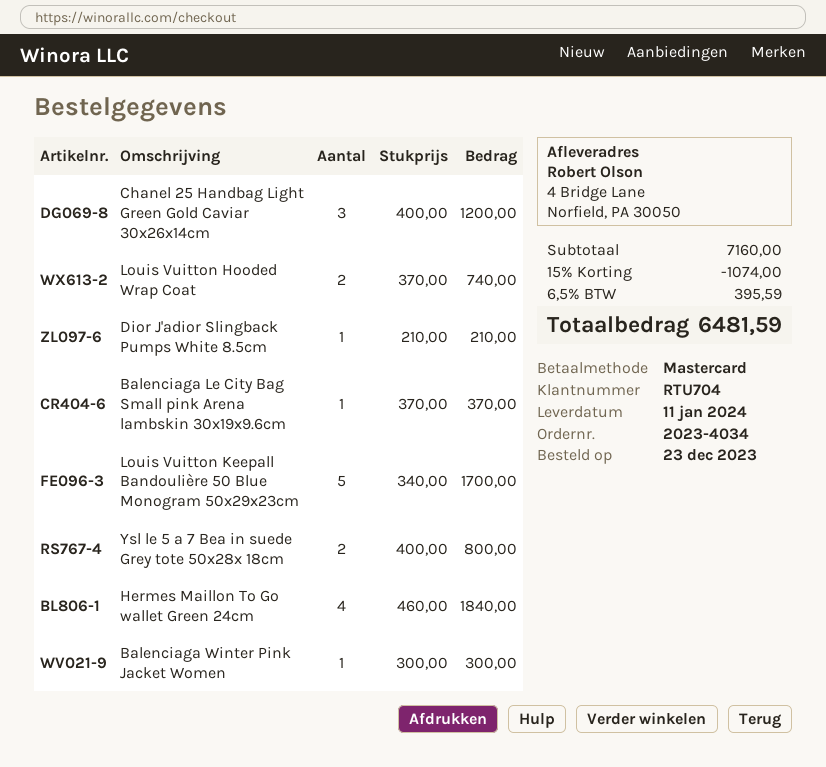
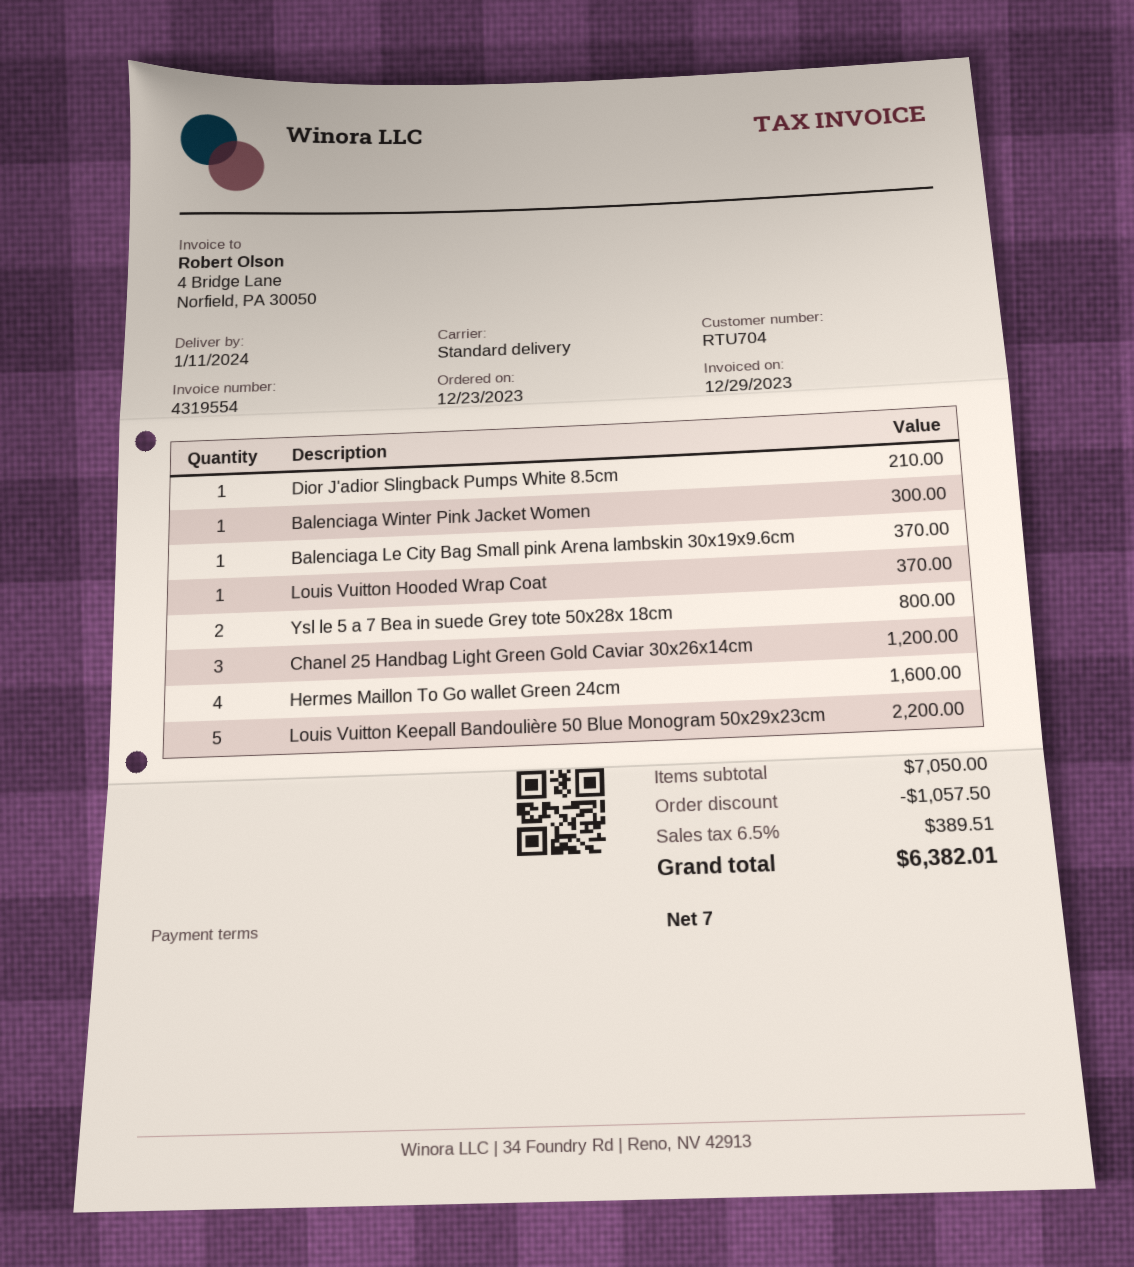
Louis Vuitton Hooded Wrap Coat: 2 for 740.00 -> 1 for 370.00
Louis Vuitton Keepall Bandoulière 50 Blue Monogram 50x29x23cm: 5 for 1700.00 -> 5 for 2200.00
Hermes Maillon To Go wallet Green 24cm: 4 for 1840.00 -> 4 for 1600.00
subtotal: 7160.00 -> 7050.00
discount: 1074.00 -> 1057.50
tax: 6.5% = 395.59 -> 6.5% = 389.51
total: 6481.59 -> 6382.01

